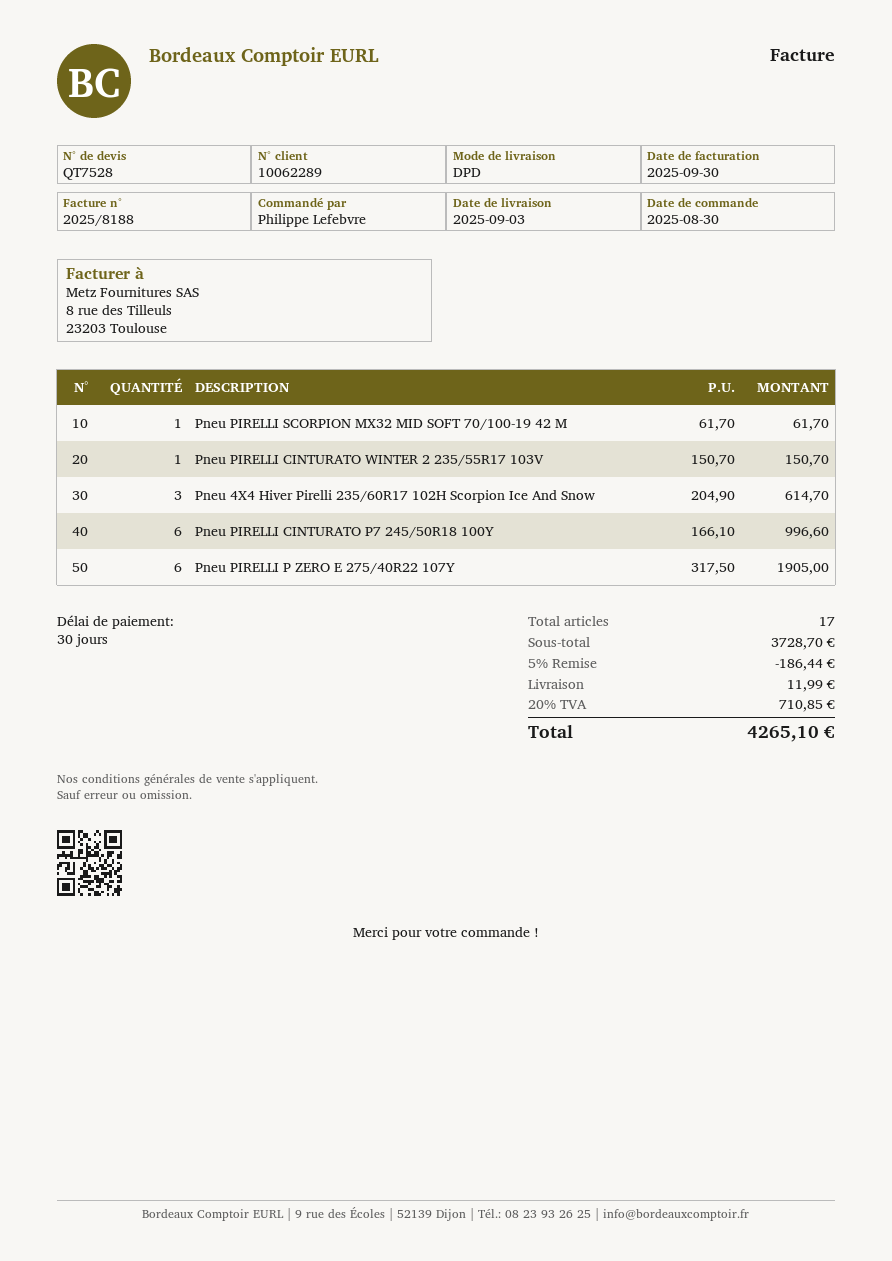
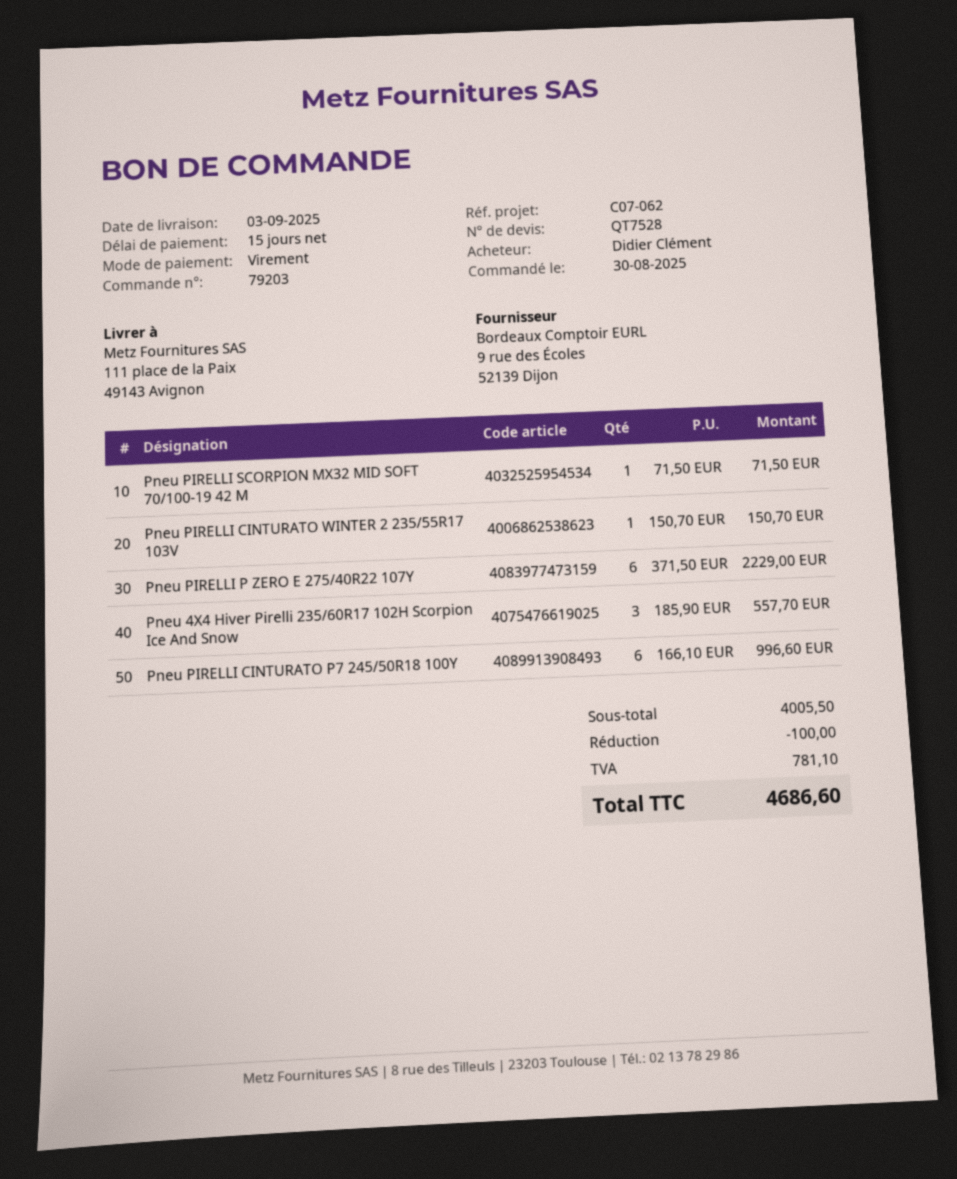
payment terms: 30 days -> 15 days
ordered by: Philippe Lefebvre -> Didier Clément
Pneu PIRELLI SCORPION MX32 MID SOFT 70/100-19 42 M: 1 x 61.70 = 61.70 -> 1 x 71.50 = 71.50
Pneu 4X4 Hiver Pirelli 235/60R17 102H Scorpion Ice And Snow: 3 x 204.90 = 614.70 -> 3 x 185.90 = 557.70
Pneu PIRELLI P ZERO E 275/40R22 107Y: 6 x 317.50 = 1905.00 -> 6 x 371.50 = 2229.00
subtotal: 3728.70 -> 4005.50
discount: 186.44 -> 100.00
shipping: 11.99 -> none
tax: 710.85 -> 781.10
total: 4265.10 -> 4686.60

